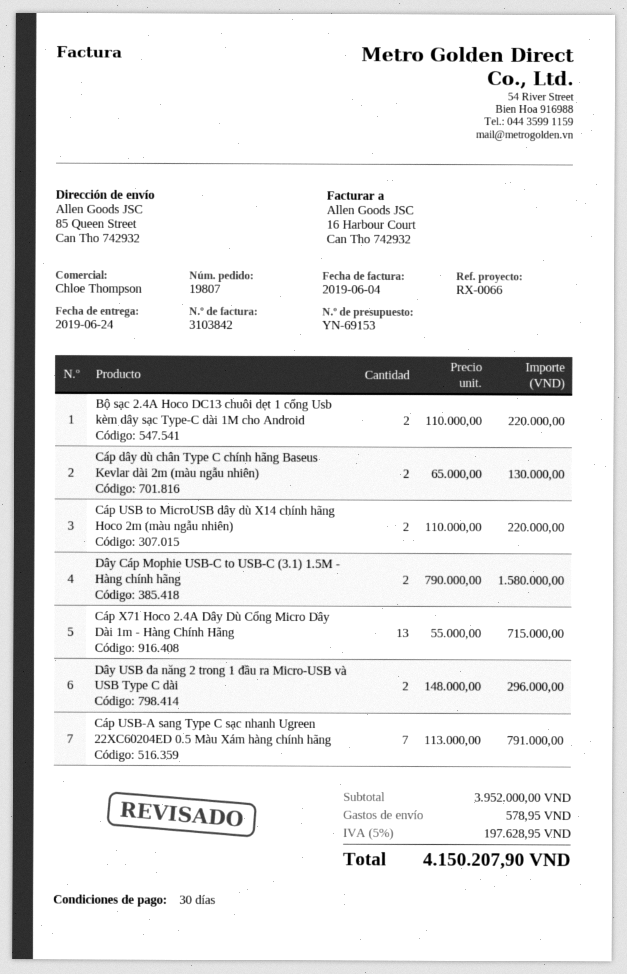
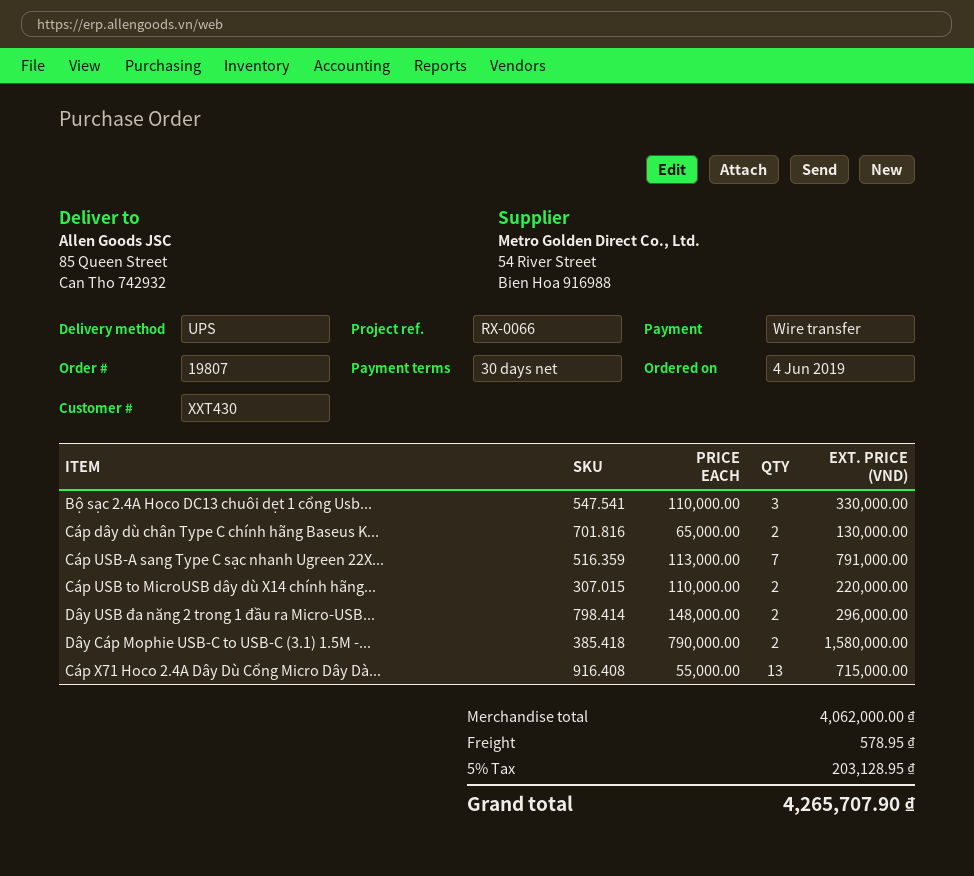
Bộ sạc 2.4A Hoco DC13 chuôi dẹt 1 cổng Usb kèm dây sạc Type-C dài 1M cho Android: 2 x 110000.00 = 220000.00 -> 3 x 110000.00 = 330000.00
subtotal: 3952000.00 -> 4062000.00
tax: 5% = 197628.95 -> 5% = 203128.95
total: 4150207.90 -> 4265707.90

